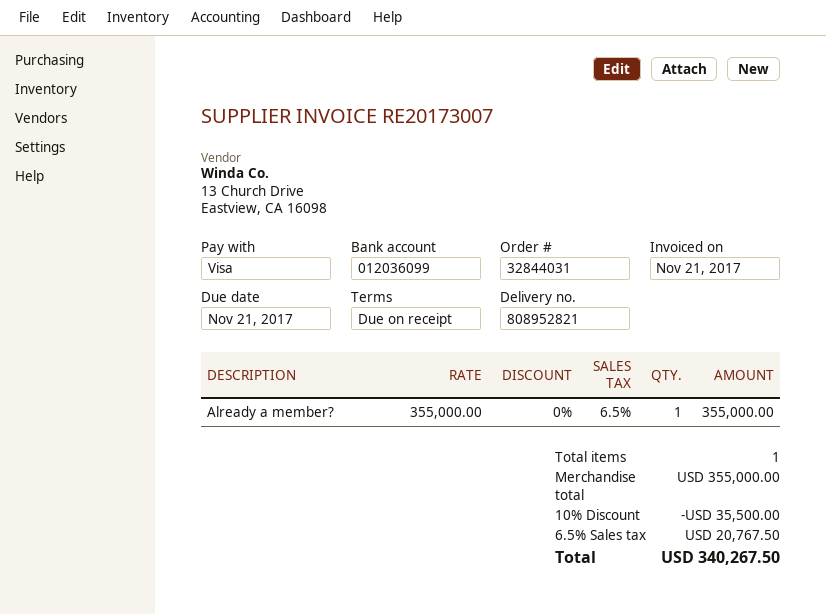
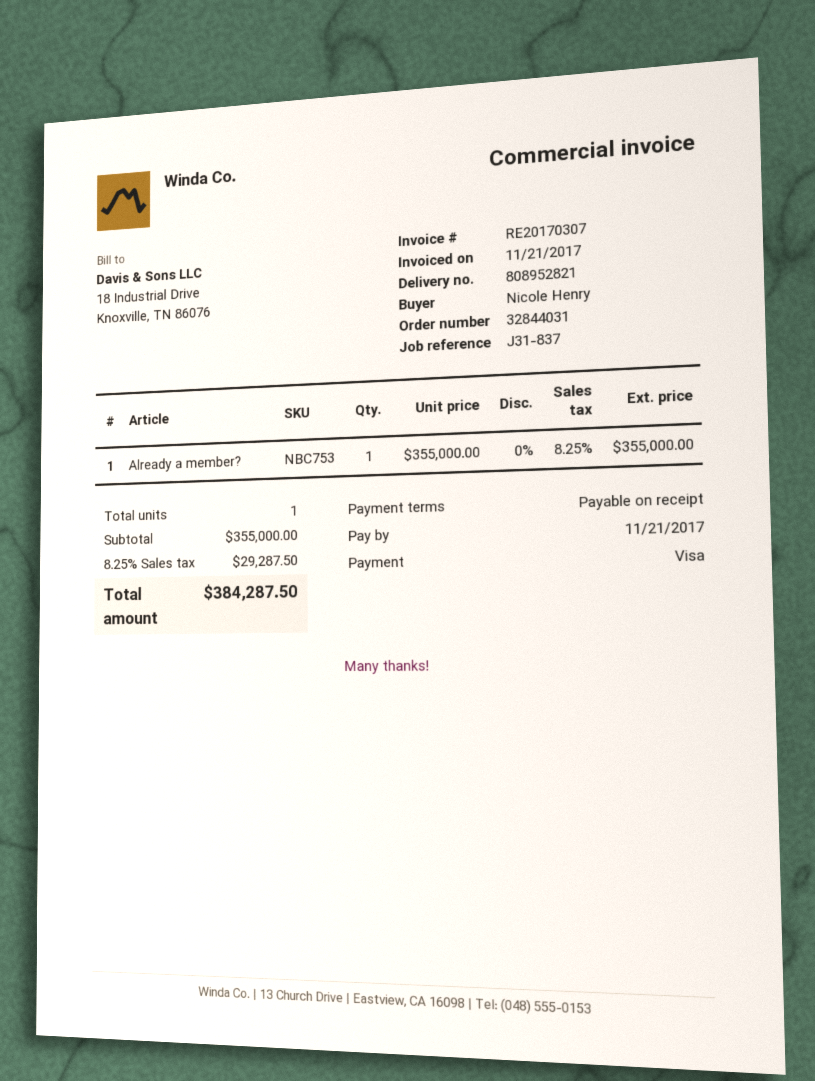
invoice number: RE20173007 -> RE20170307
discount: 10% = 35500.00 -> none
tax: 6.5% = 20767.50 -> 8.25% = 29287.50
total: 340267.50 -> 384287.50

